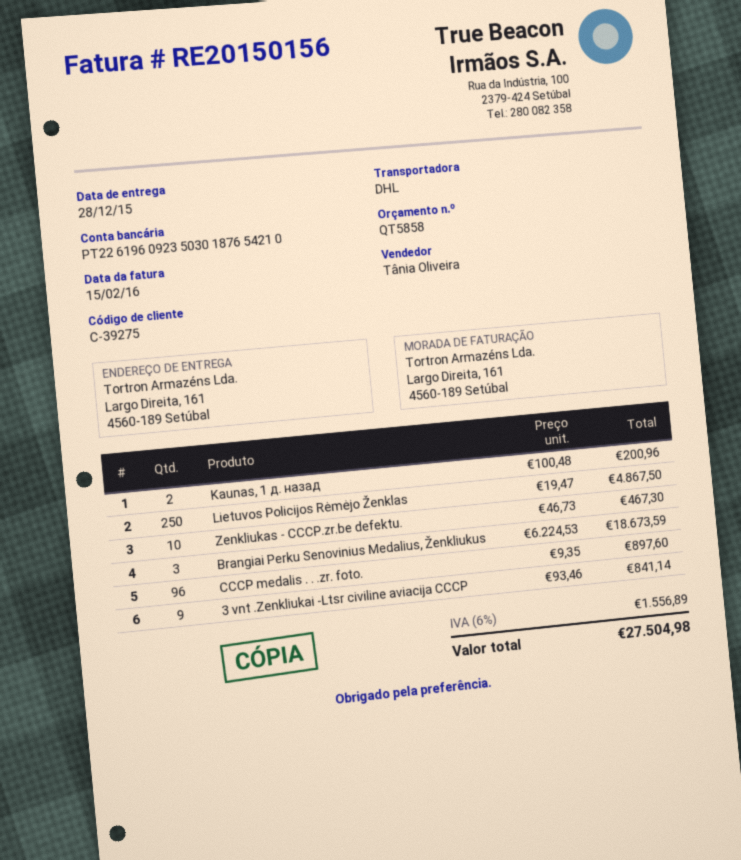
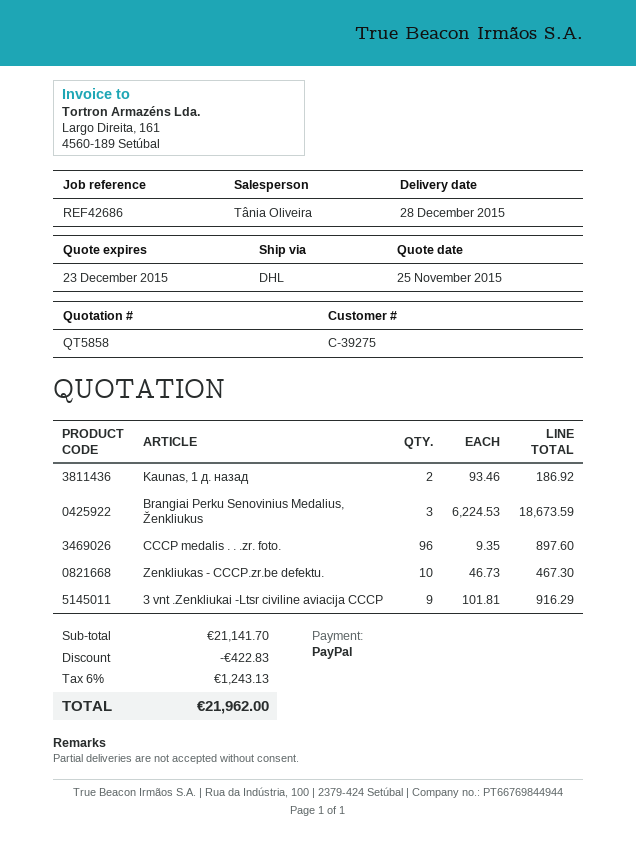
Kaunas, 1 д. назад: 2 x 100.48 = 200.96 -> 2 x 93.46 = 186.92
Lietuvos Policijos Rėmėjo Ženklas: 250 x 19.47 = 4867.50 -> none
3 vnt .Zenkliukai -Ltsr civiline aviacija CCCP: 9 x 93.46 = 841.14 -> 9 x 101.81 = 916.29
discount: none -> 422.83
tax: 6% = 1556.89 -> 6% = 1243.13
total: 27504.98 -> 21962.00

